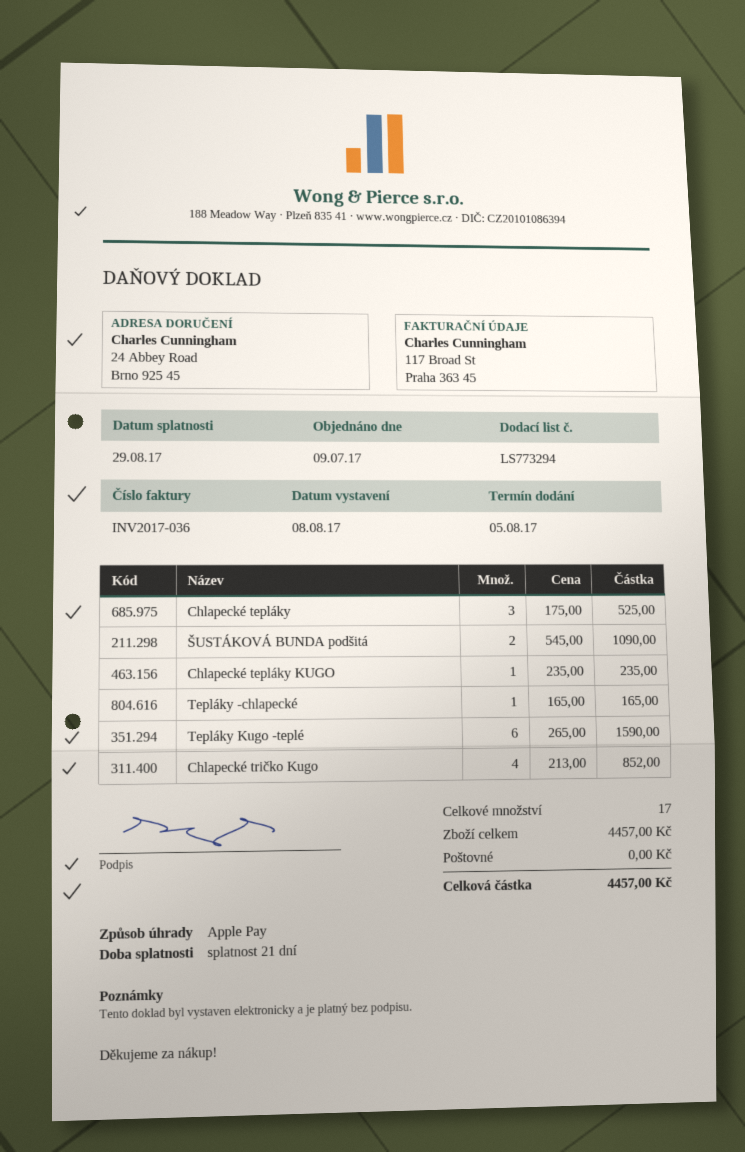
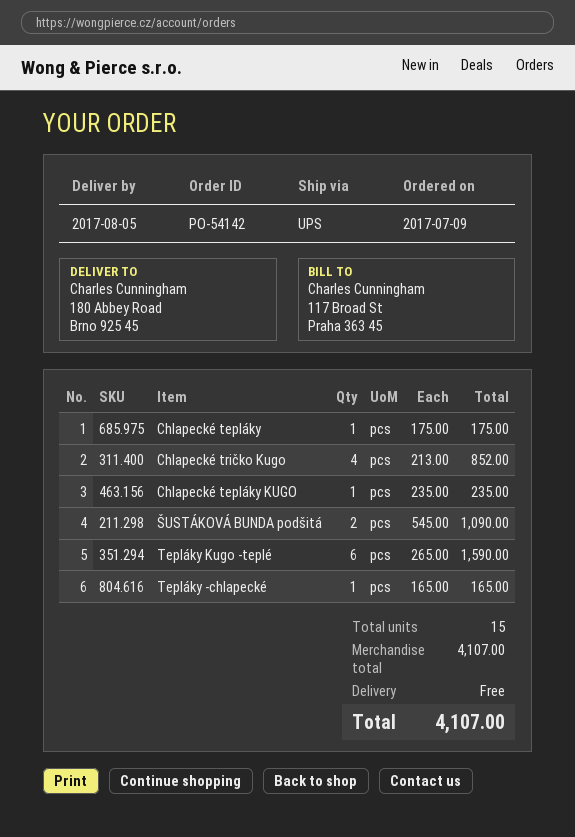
ship to: 24 Abbey Road, Brno 925 45 -> 180 Abbey Road, Brno 925 45
Chlapecké tepláky: 3 x 175.00 = 525.00 -> 1 x 175.00 = 175.00
total quantity: 17 -> 15
subtotal: 4457.00 -> 4107.00
total: 4457.00 -> 4107.00

